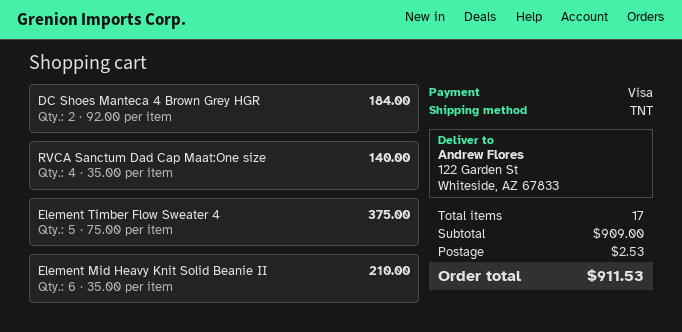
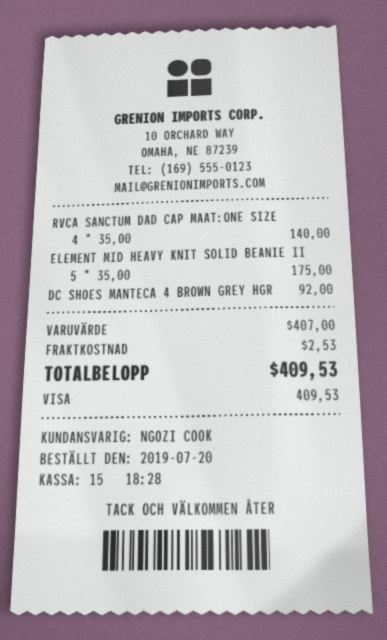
DC Shoes Manteca 4 Brown Grey HGR: 2 x 92.00 = 184.00 -> 1 x 92.00 = 92.00
Element Timber Flow Sweater 4: 5 x 75.00 = 375.00 -> none
Element Mid Heavy Knit Solid Beanie II: 6 x 35.00 = 210.00 -> 5 x 35.00 = 175.00
subtotal: 909.00 -> 407.00
total: 911.53 -> 409.53

